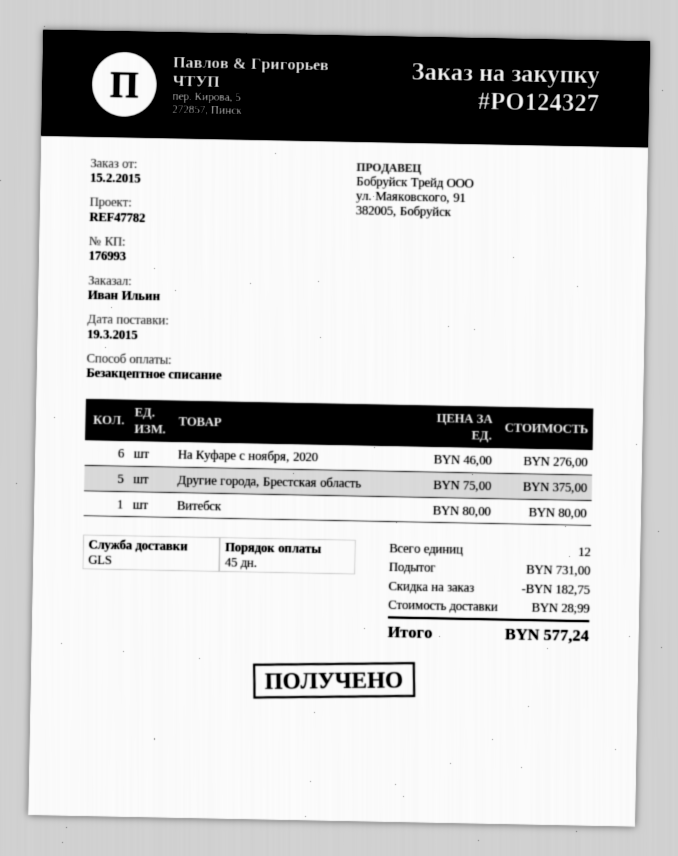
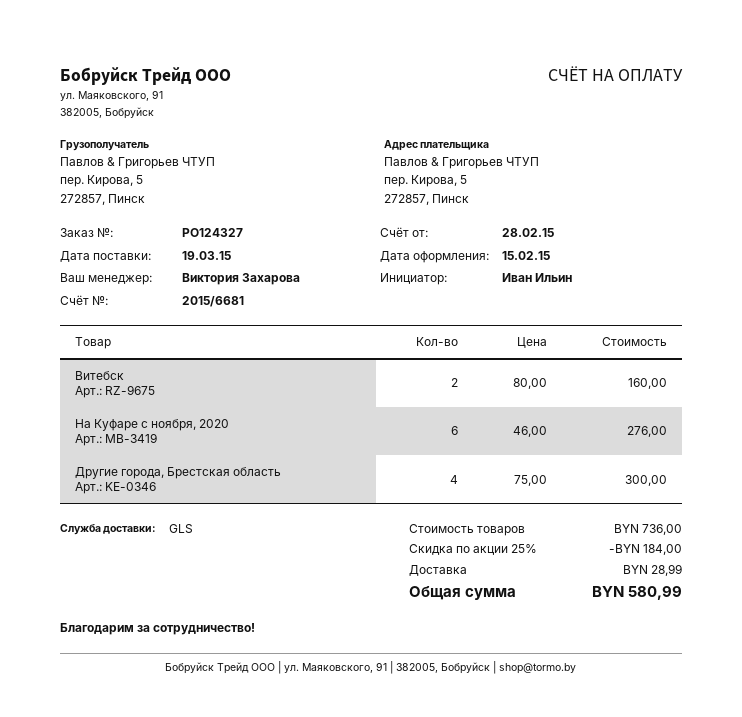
Другие города, Брестская область: 5 x 75.00 = 375.00 -> 4 x 75.00 = 300.00
Витебск: 1 x 80.00 = 80.00 -> 2 x 80.00 = 160.00
subtotal: 731.00 -> 736.00
discount: 182.75 -> 184.00
total: 577.24 -> 580.99

